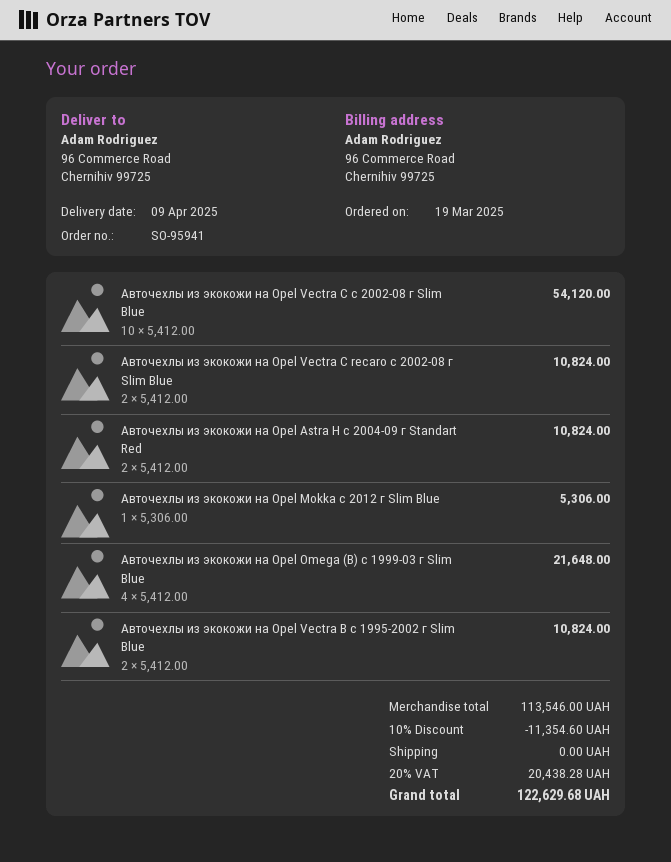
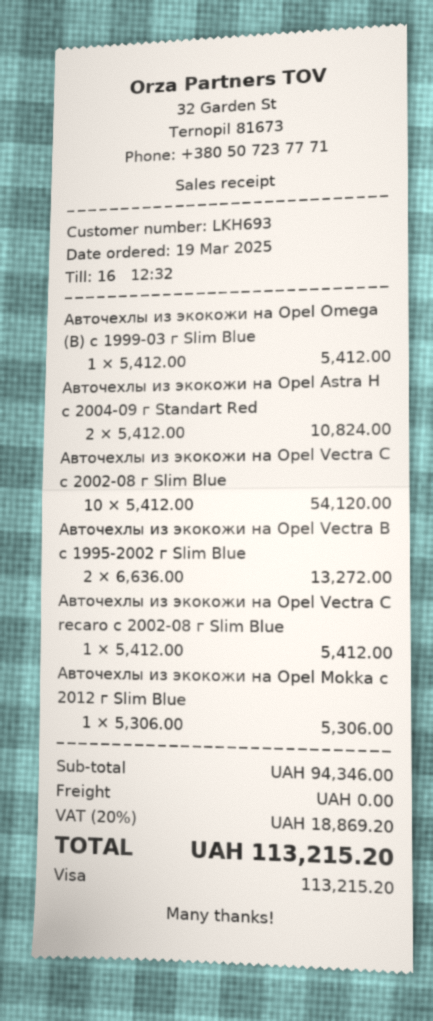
Авточехлы из экокожи на Opel Vectra С recaro с 2002-08 г Slim Blue: 2 x 5412.00 = 10824.00 -> 1 x 5412.00 = 5412.00
Авточехлы из экокожи на Opel Omega (B) с 1999-03 г Slim Blue: 4 x 5412.00 = 21648.00 -> 1 x 5412.00 = 5412.00
Авточехлы из экокожи на Opel Vectra B с 1995-2002 г Slim Blue: 2 x 5412.00 = 10824.00 -> 2 x 6636.00 = 13272.00
subtotal: 113546.00 -> 94346.00
discount: 10% = 11354.60 -> none
tax: 20% = 20438.28 -> 20% = 18869.20
total: 122629.68 -> 113215.20

